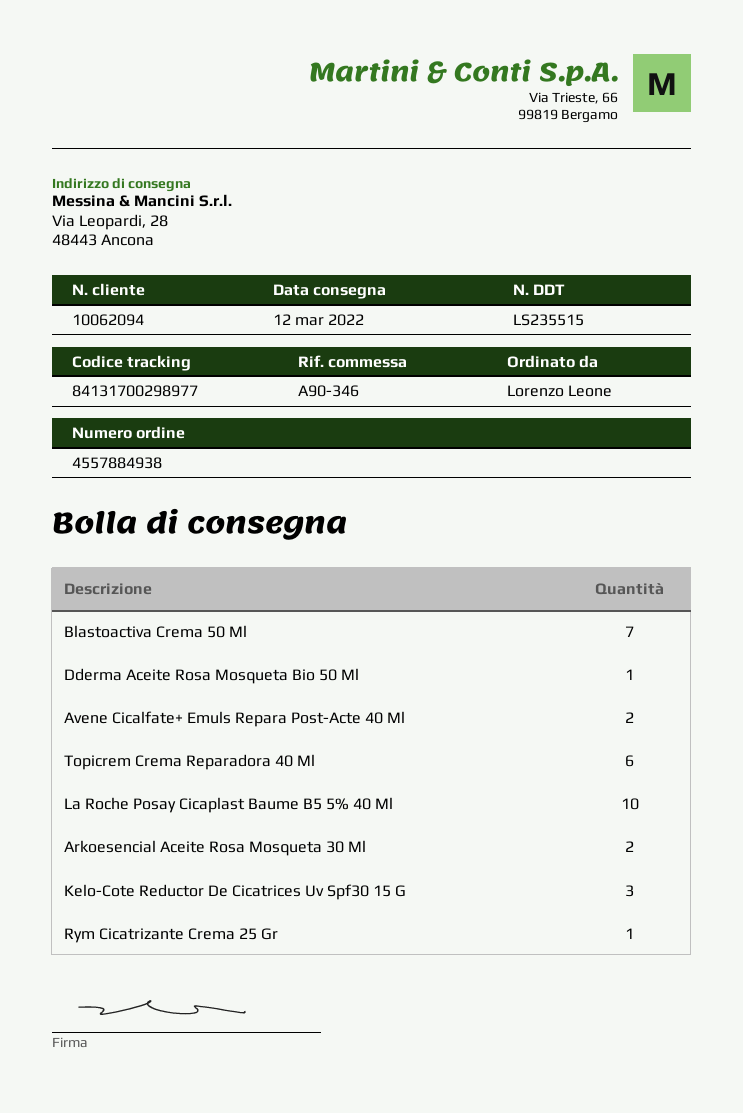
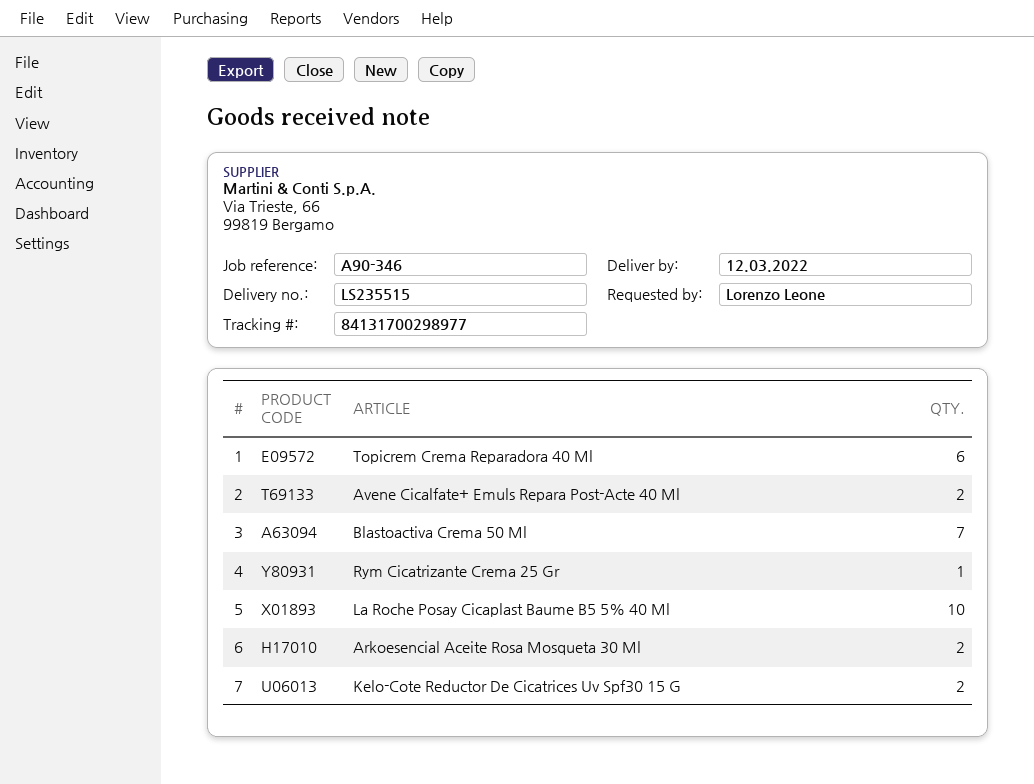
Dderma Aceite Rosa Mosqueta Bio 50 Ml: 1 -> none
Kelo-Cote Reductor De Cicatrices Uv Spf30 15 G: 3 -> 2

